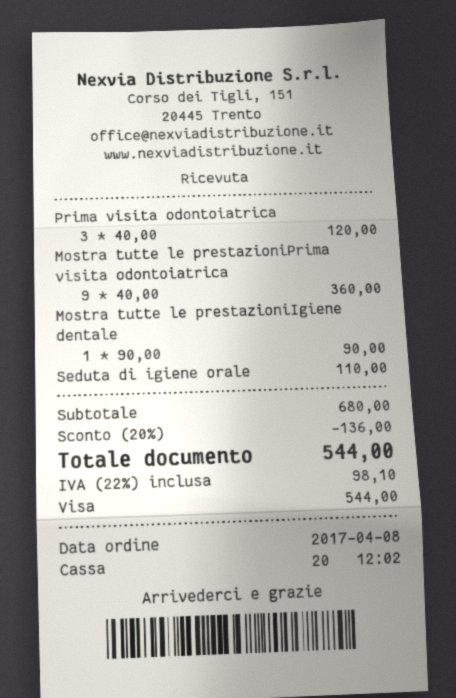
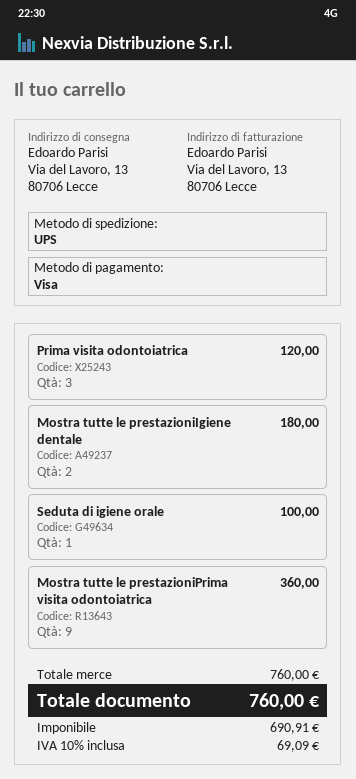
Mostra tutte le prestazioniIgiene dentale: 1 for 90.00 -> 2 for 180.00
Seduta di igiene orale: 1 for 110.00 -> 1 for 100.00
subtotal: 680.00 -> 760.00
discount: 20% = 136.00 -> none
tax: 22% = 98.10 -> 10% = 69.09
total: 544.00 -> 760.00

